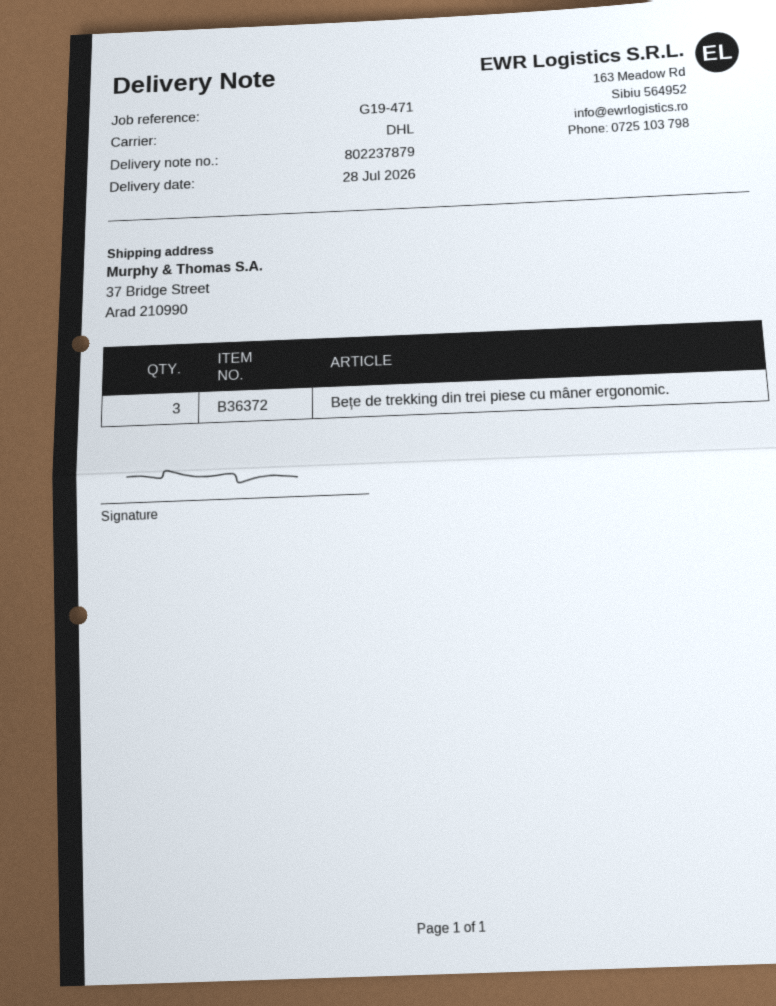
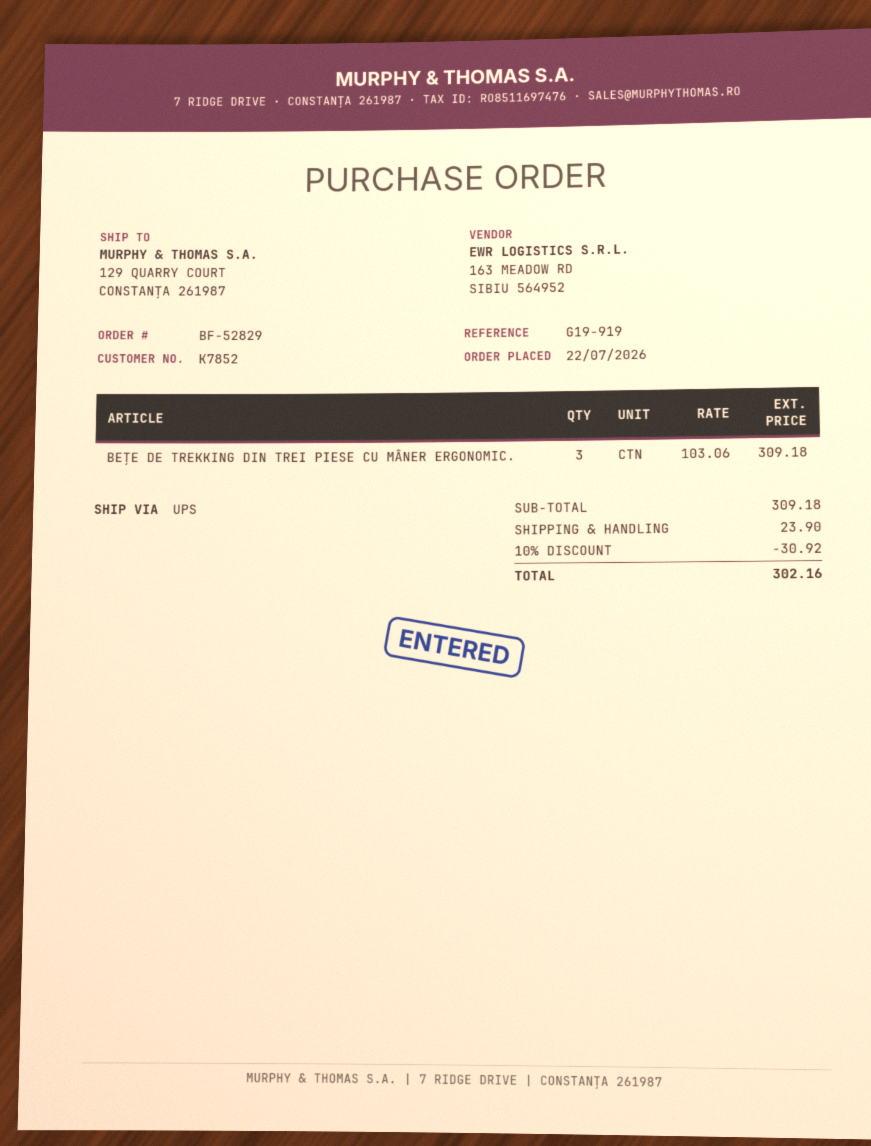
reference: G19-471 -> G19-919
shipping method: DHL -> UPS
ship to: 37 Bridge Street, Arad 210990 -> 129 QUARRY COURT, CONSTANȚA 261987

